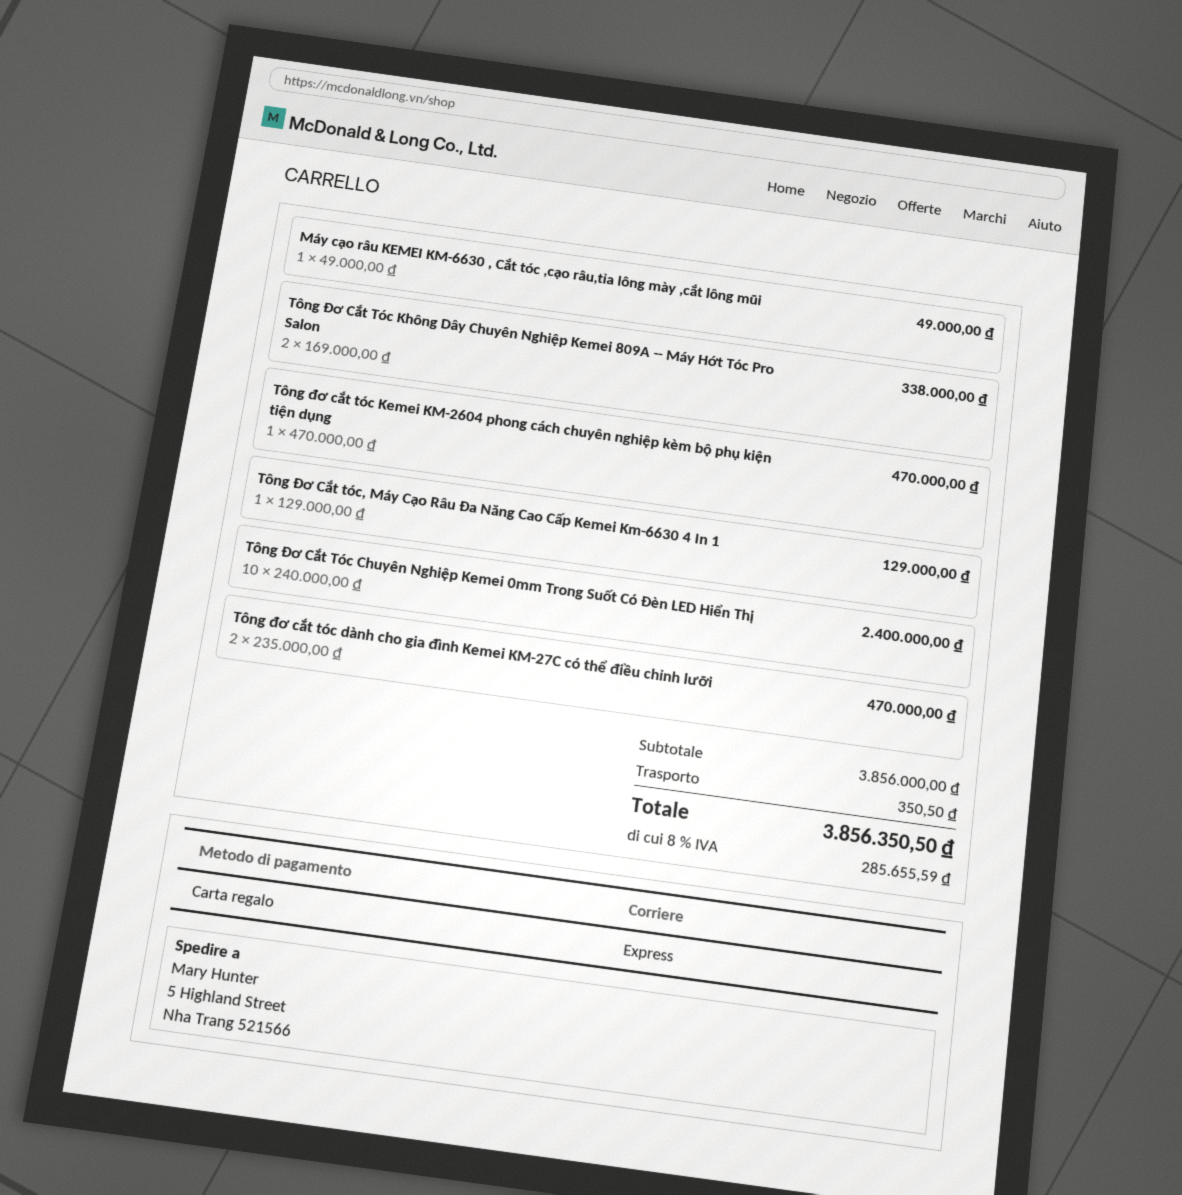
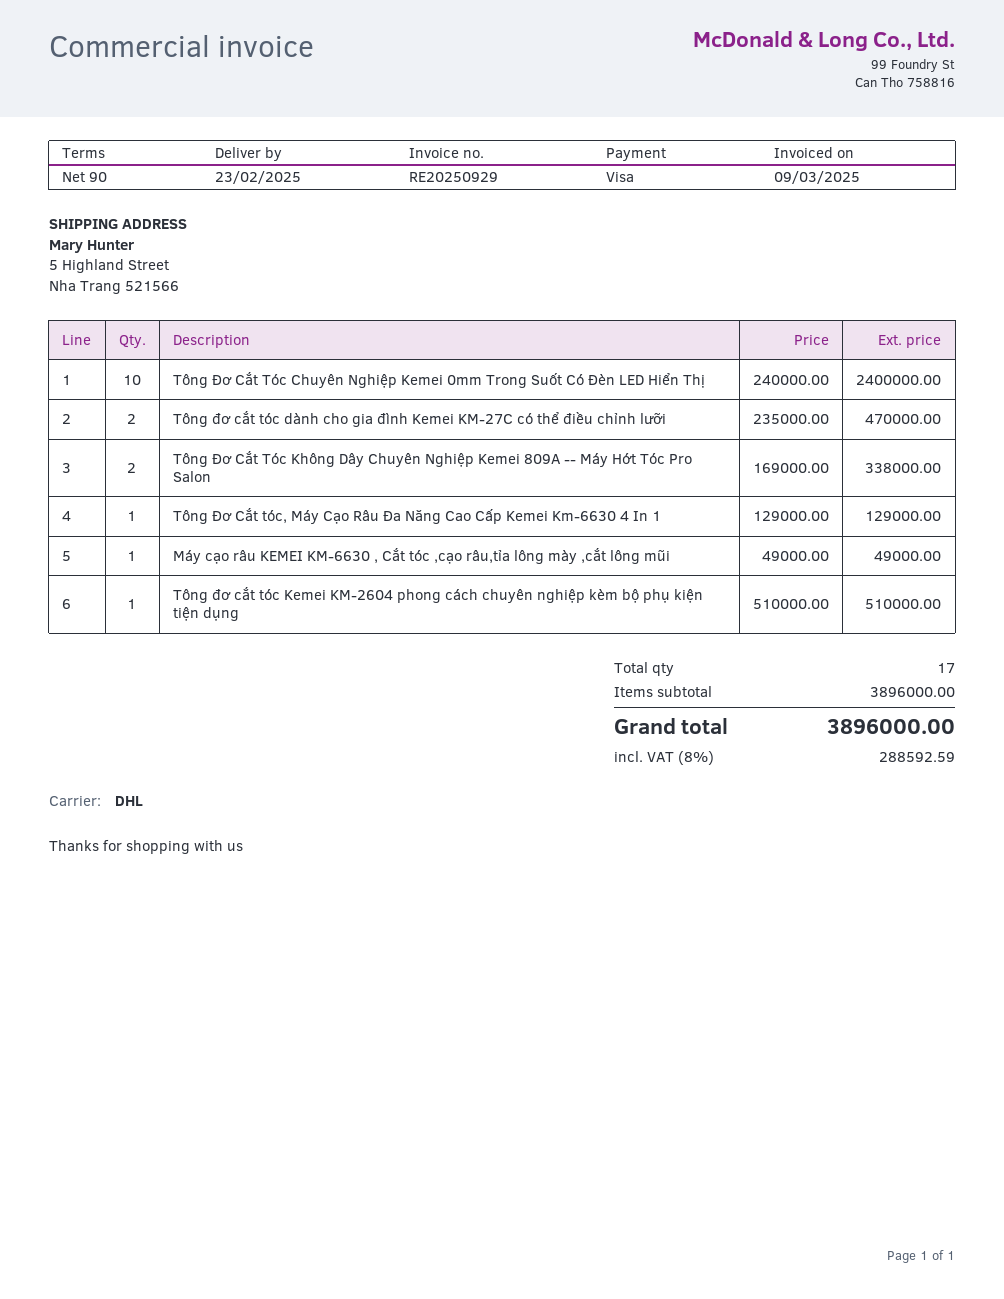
payment method: gift card -> Visa
shipping method: express -> DHL
Tông đơ cắt tóc Kemei KM-2604 phong cách chuyên nghiệp kèm bộ phụ kiện tiện dụng: 1 x 470000.00 = 470000.00 -> 1 x 510000.00 = 510000.00
subtotal: 3856000.00 -> 3896000.00
shipping: 350.50 -> none
tax: 8% = 285655.59 -> 8% = 288592.59
total: 3856350.50 -> 3896000.00

